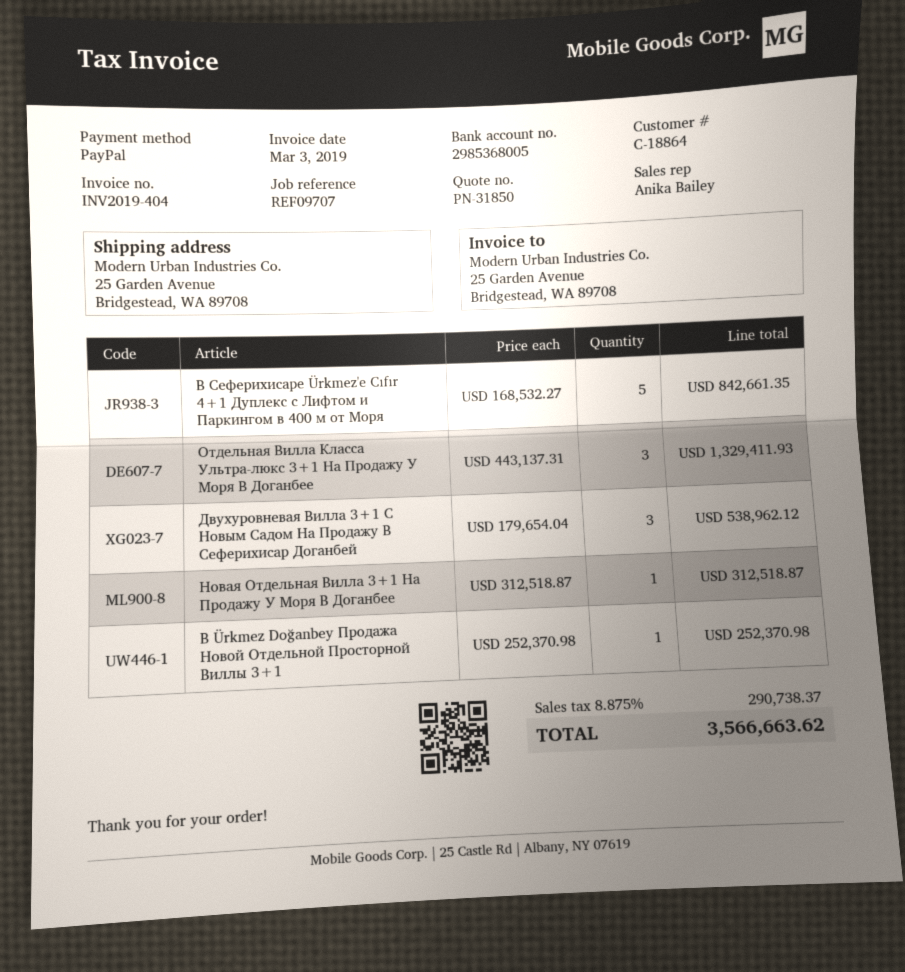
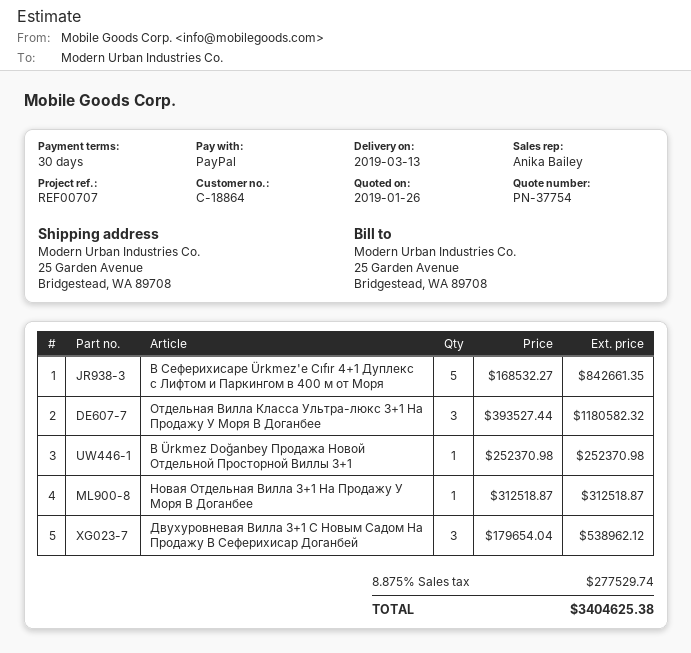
quote number: PN-31850 -> PN-37754
reference: REF09707 -> REF00707
Отдельная Вилла Класса Ультра-люкс 3+1 На Продажу У Моря В Доганбее: 3 x 443137.31 = 1329411.93 -> 3 x 393527.44 = 1180582.32
tax: 8.875% = 290738.37 -> 8.875% = 277529.74
total: 3566663.62 -> 3404625.38

